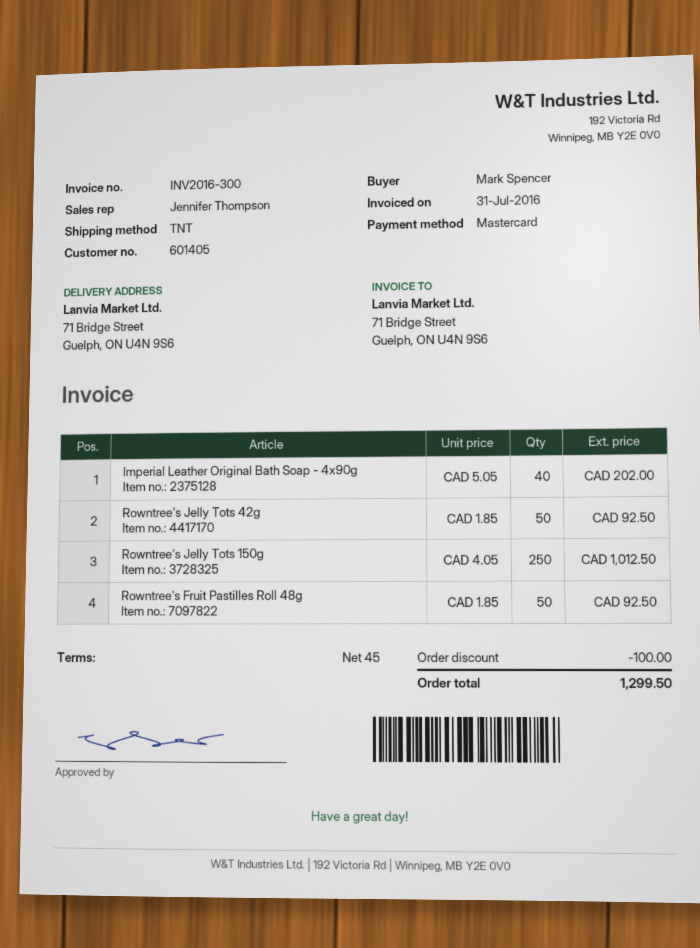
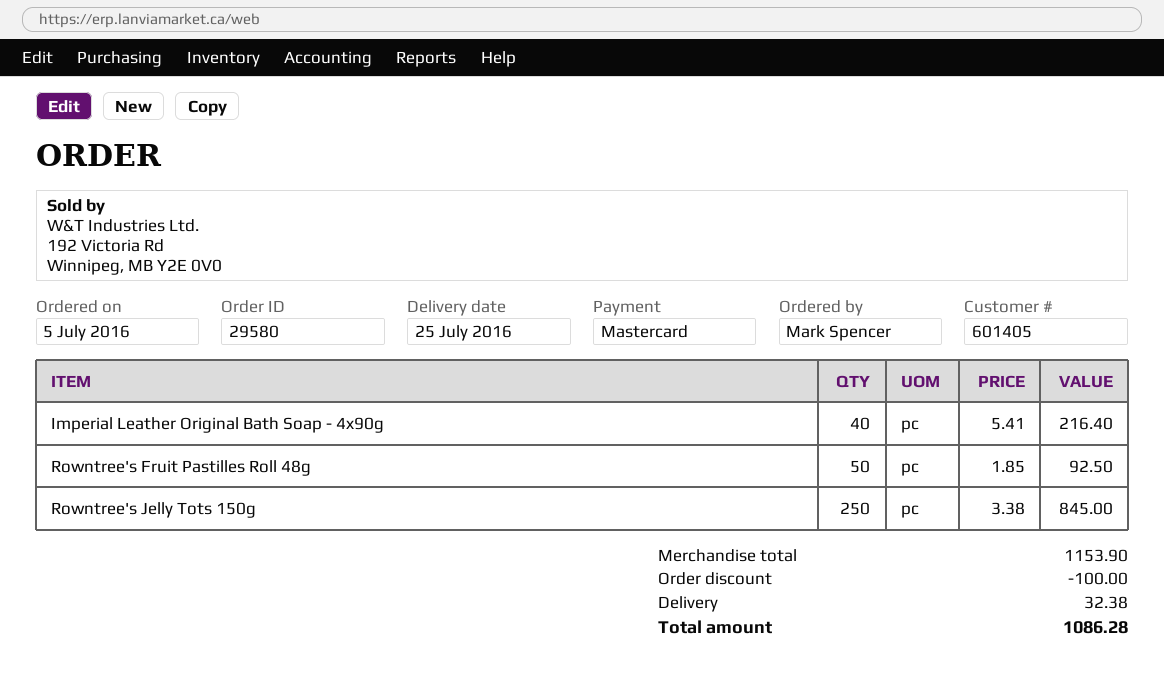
Imperial Leather Original Bath Soap - 4x90g: 40 x 5.05 = 202.00 -> 40 x 5.41 = 216.40
Rowntree's Jelly Tots 42g: 50 x 1.85 = 92.50 -> none
Rowntree's Jelly Tots 150g: 250 x 4.05 = 1012.50 -> 250 x 3.38 = 845.00
shipping: none -> 32.38
total: 1299.50 -> 1086.28

